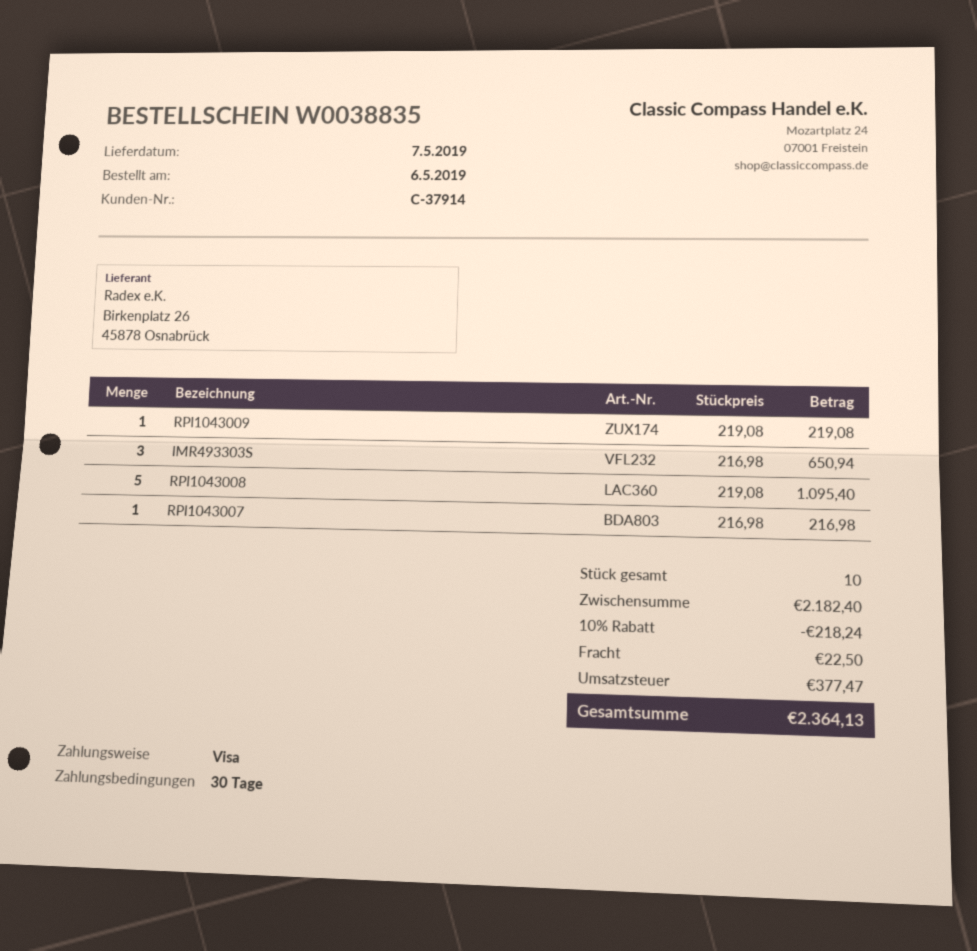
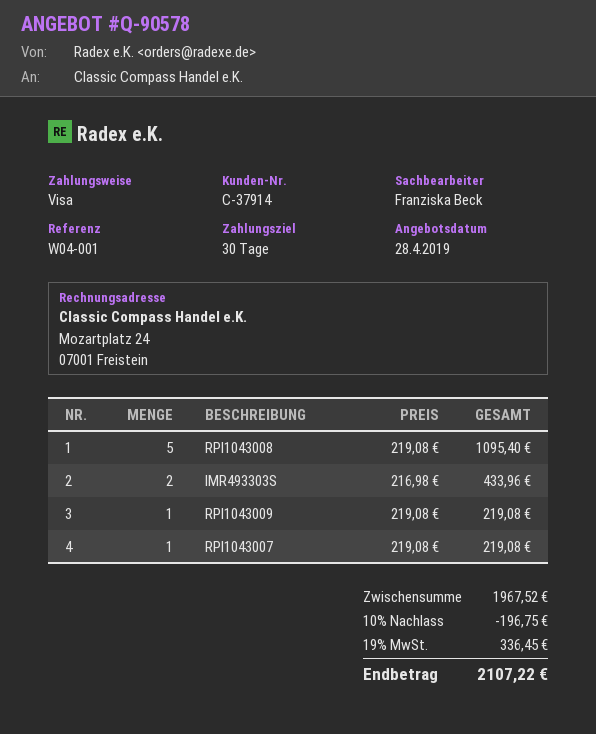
IMR493303S: 3 x 216.98 = 650.94 -> 2 x 216.98 = 433.96
RPI1043007: 1 x 216.98 = 216.98 -> 1 x 219.08 = 219.08
subtotal: 2182.40 -> 1967.52
discount: 10% = 218.24 -> 10% = 196.75
shipping: 22.50 -> none
tax: 377.47 -> 336.45
total: 2364.13 -> 2107.22

